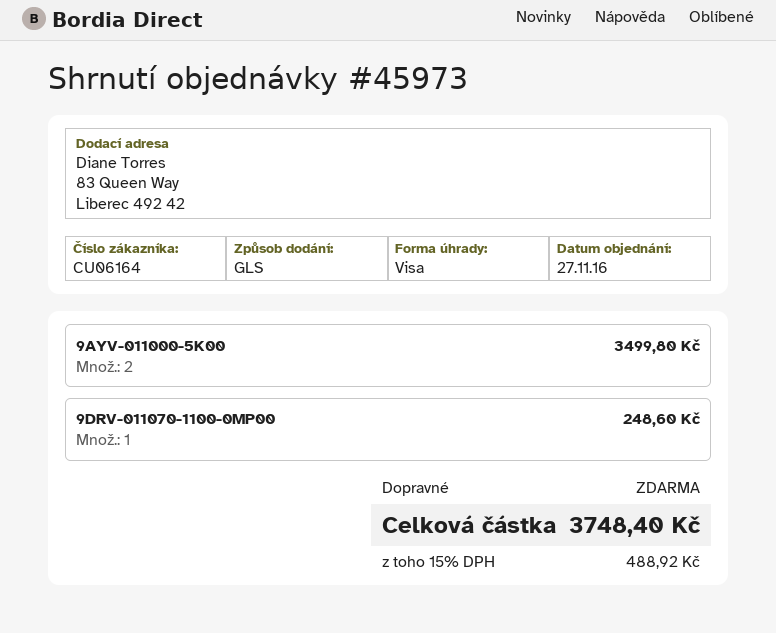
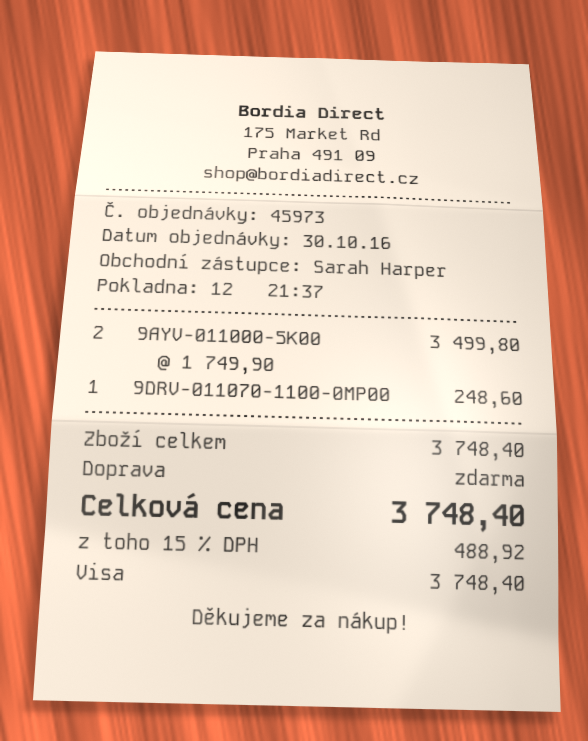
order date: 2016-11-27 -> 2016-10-30

